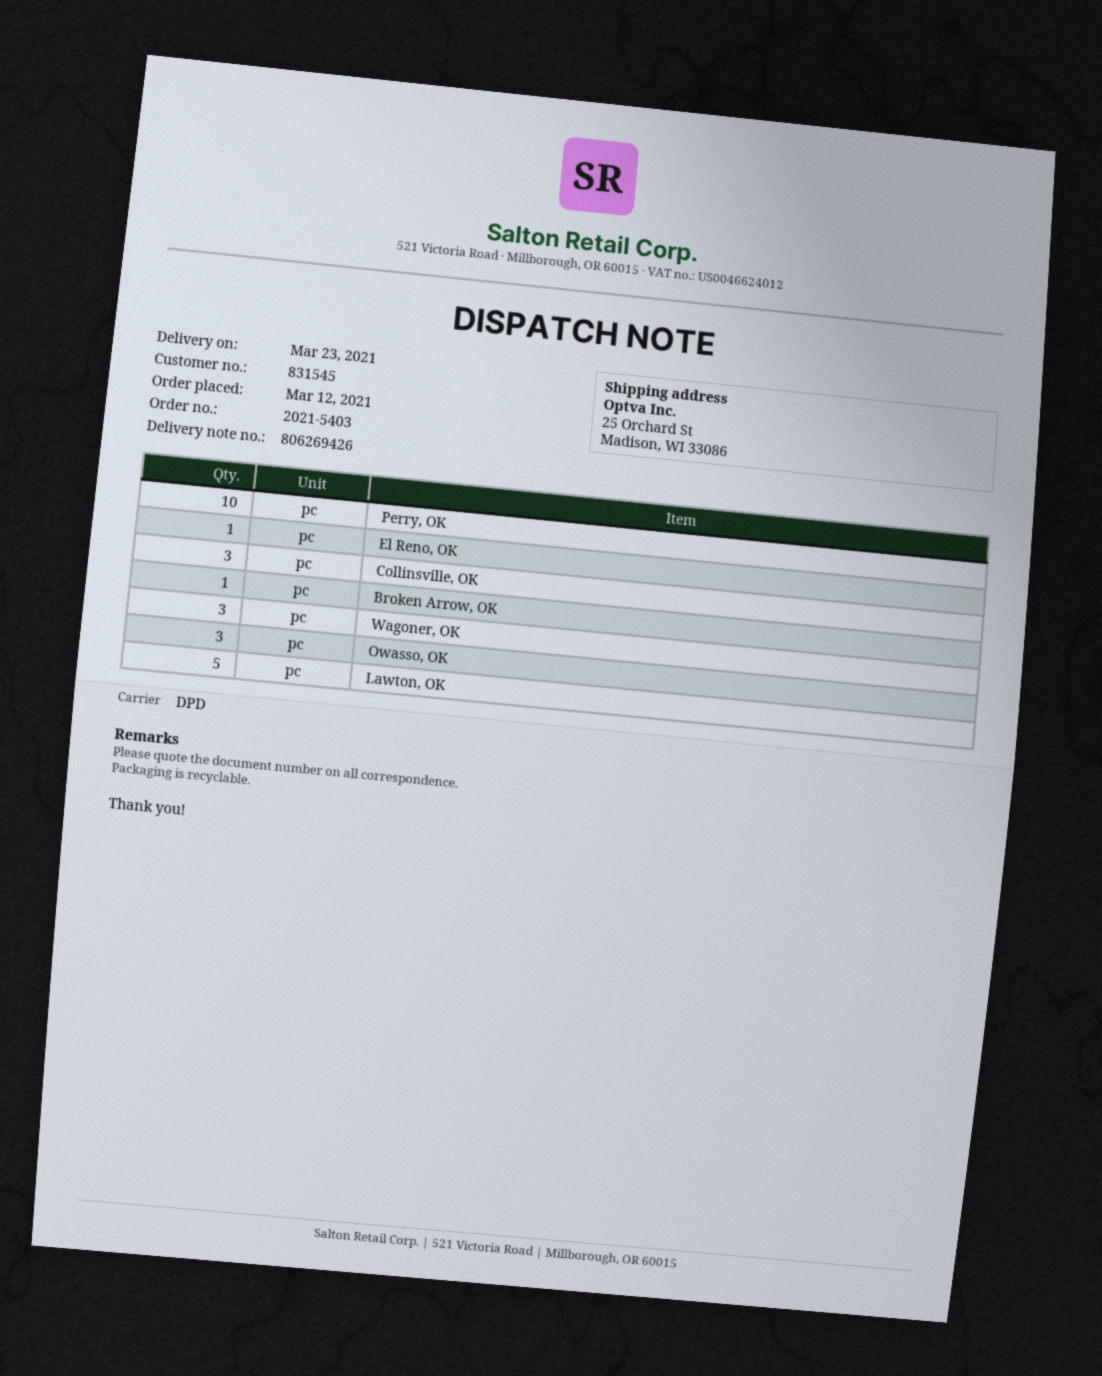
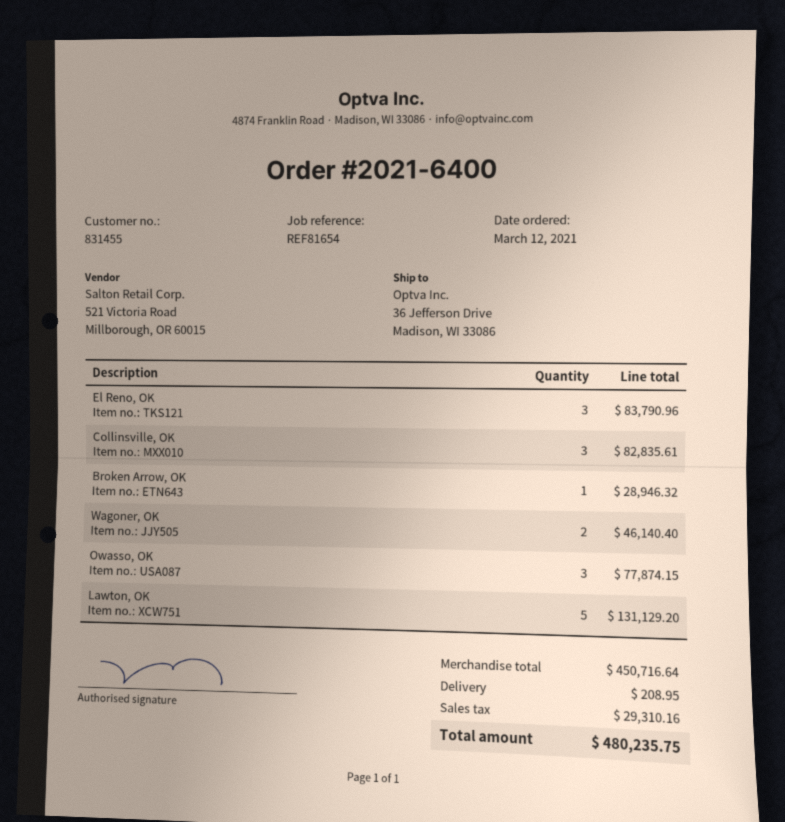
order number: 2021-5403 -> 2021-6400
customer number: 831545 -> 831455
ship to: 25 Orchard St, Madison, WI 33086 -> 36 Jefferson Drive, Madison, WI 33086
Perry, OK: 10 -> none
El Reno, OK: 1 -> 3
Wagoner, OK: 3 -> 2

